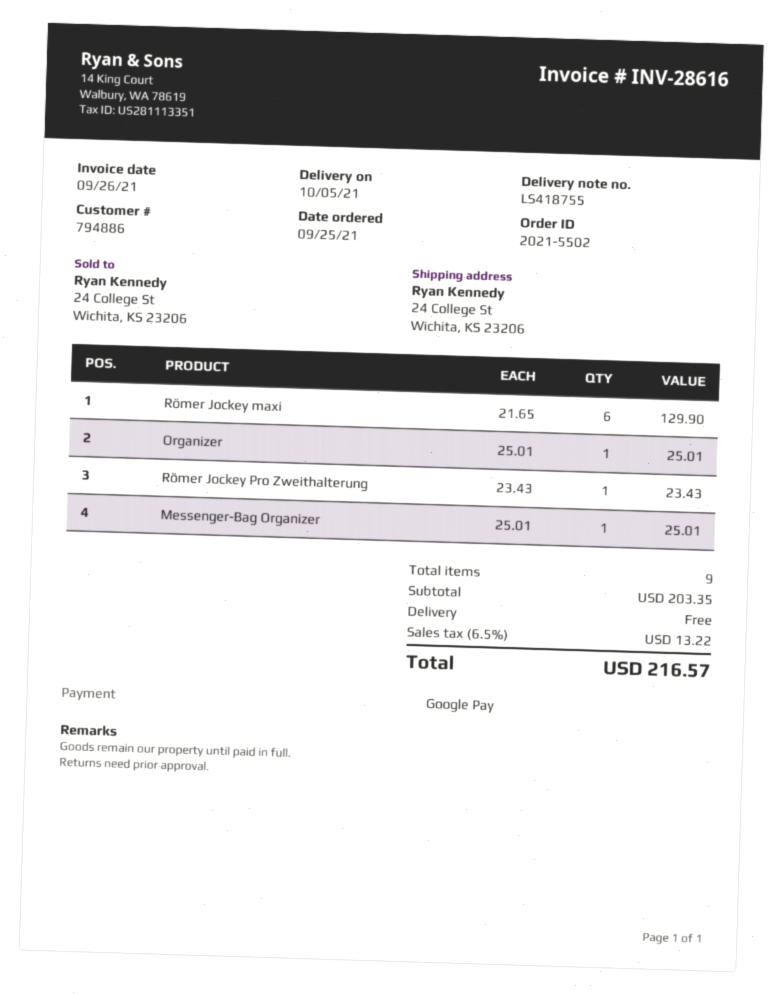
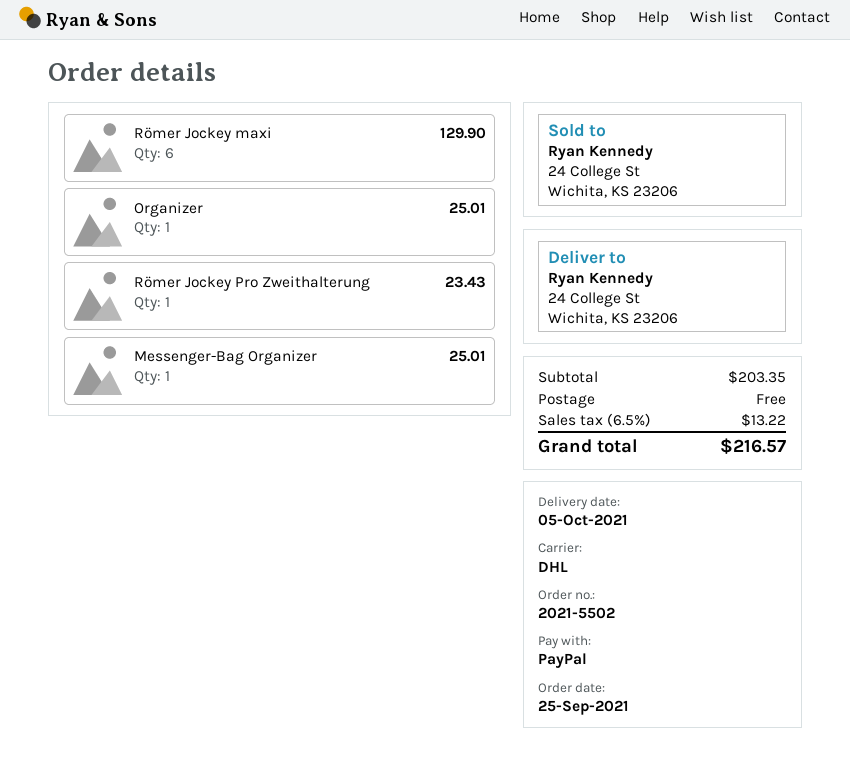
payment method: Google Pay -> PayPal

